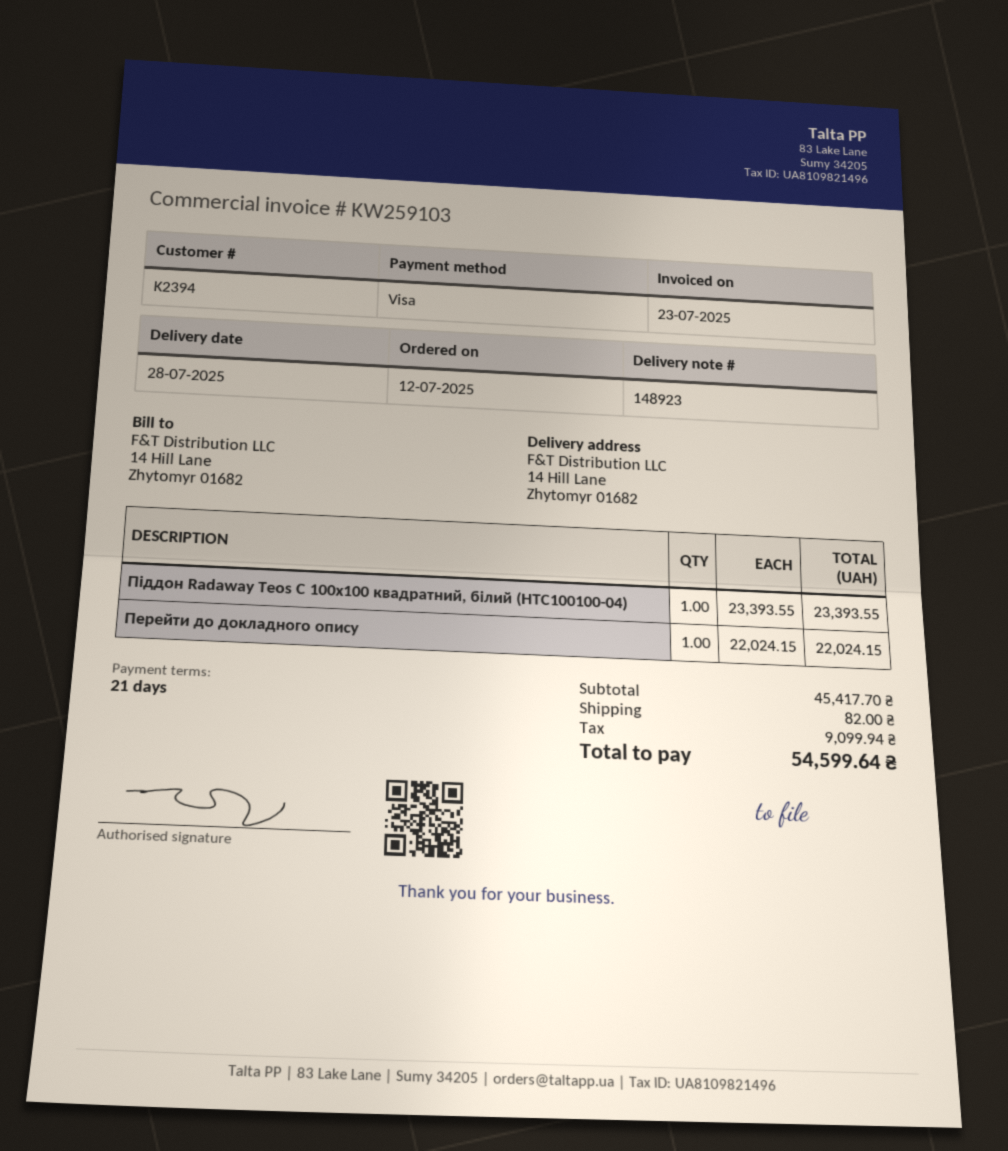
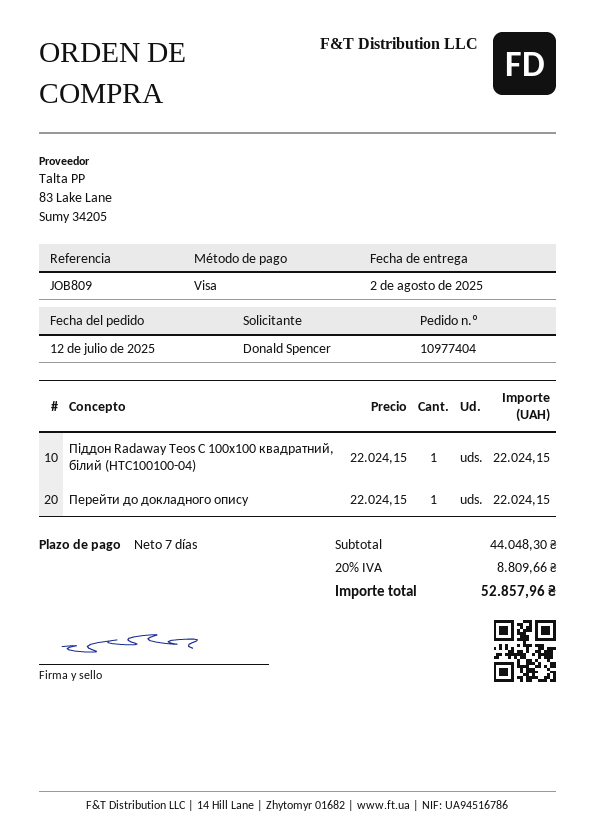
delivery date: 2025-07-28 -> 2025-08-02
payment terms: 21 days -> 7 days
Піддон Radaway Teos C 100x100 квадратний, білий (HTC100100-04): 1 x 23393.55 = 23393.55 -> 1 x 22024.15 = 22024.15
subtotal: 45417.70 -> 44048.30
shipping: 82.00 -> none
tax: 9099.94 -> 8809.66
total: 54599.64 -> 52857.96

